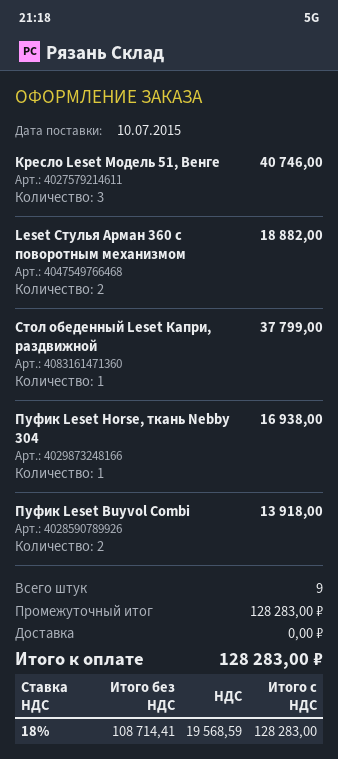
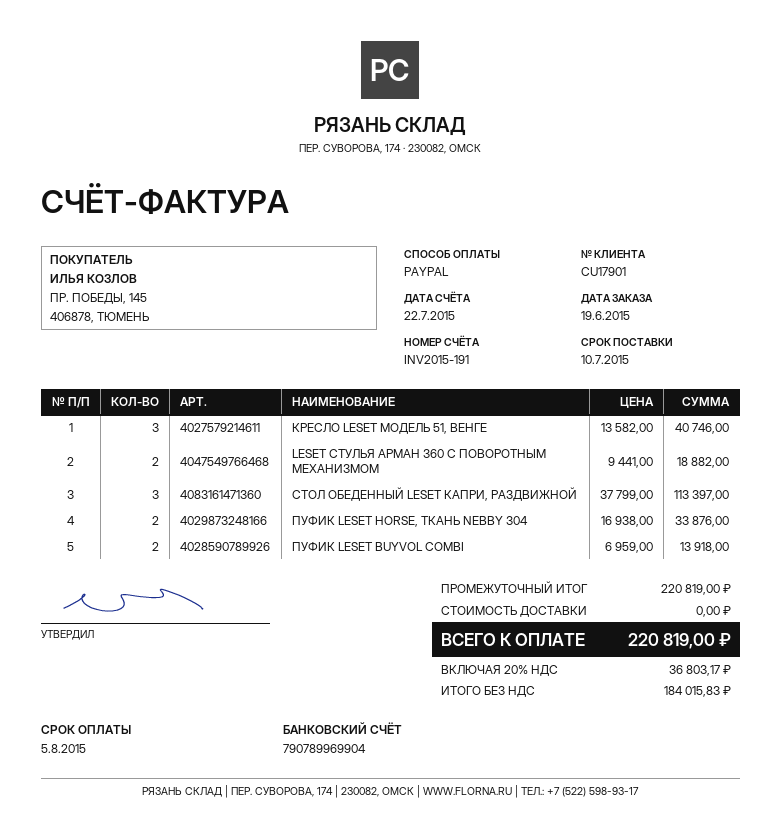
Стол обеденный Leset Капри, раздвижной: 1 for 37799.00 -> 3 for 113397.00
Пуфик Leset Horse, ткань Nebby 304: 1 for 16938.00 -> 2 for 33876.00
subtotal: 128283.00 -> 220819.00
net: 108714.41 -> 184015.83
tax: 18% = 19568.59 -> 20% = 36803.17
total: 128283.00 -> 220819.00

